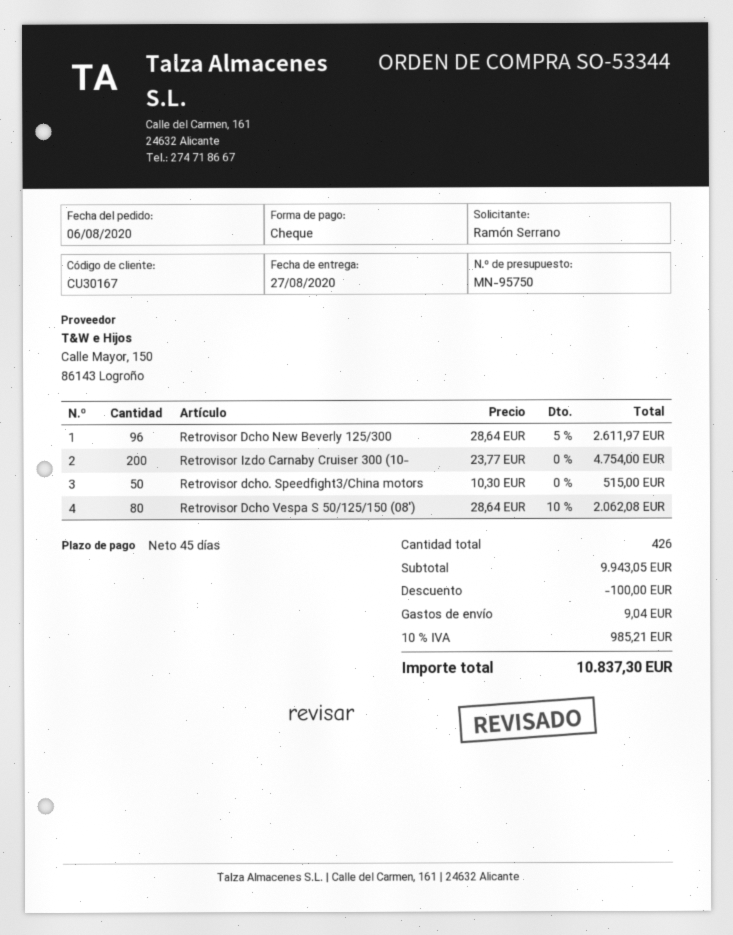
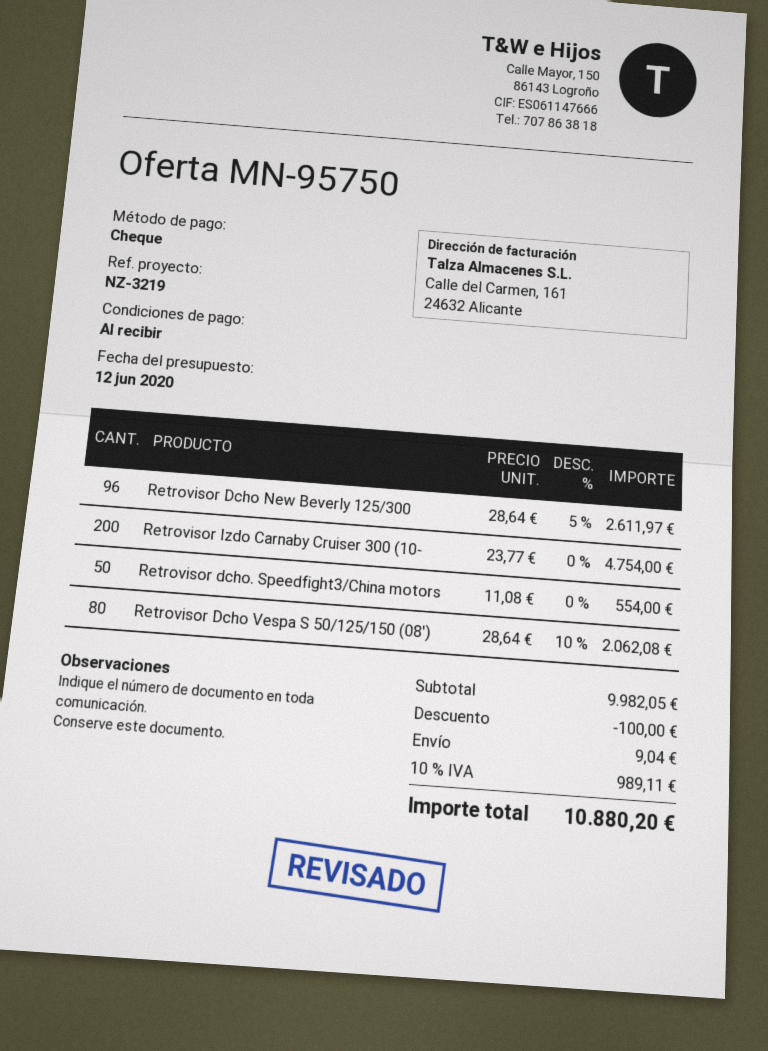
payment terms: 45 days -> on receipt
Retrovisor dcho. Speedfight3/China motors: 50 x 10.30 = 515.00 -> 50 x 11.08 = 554.00
subtotal: 9943.05 -> 9982.05
tax: 10% = 985.21 -> 10% = 989.11
total: 10837.30 -> 10880.20

